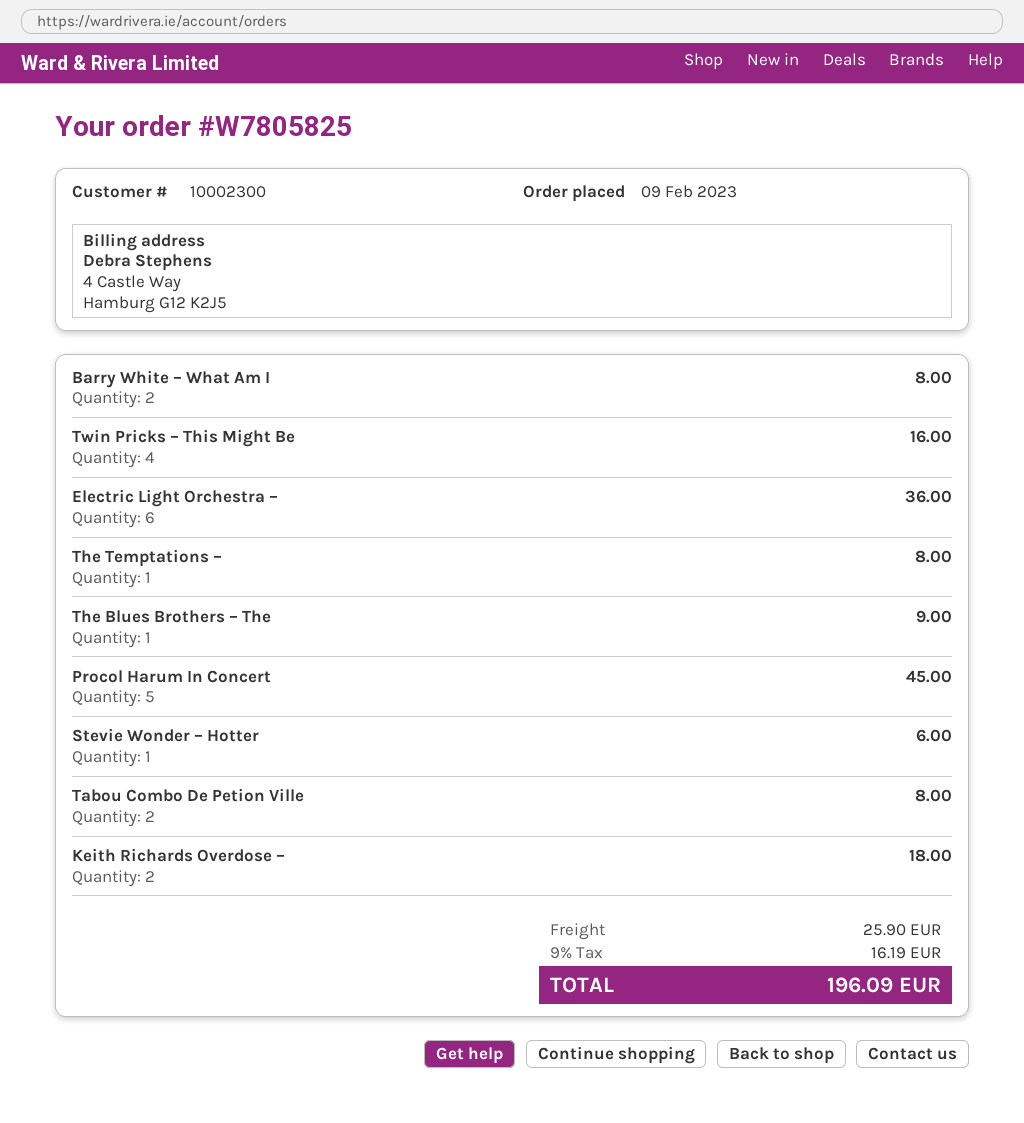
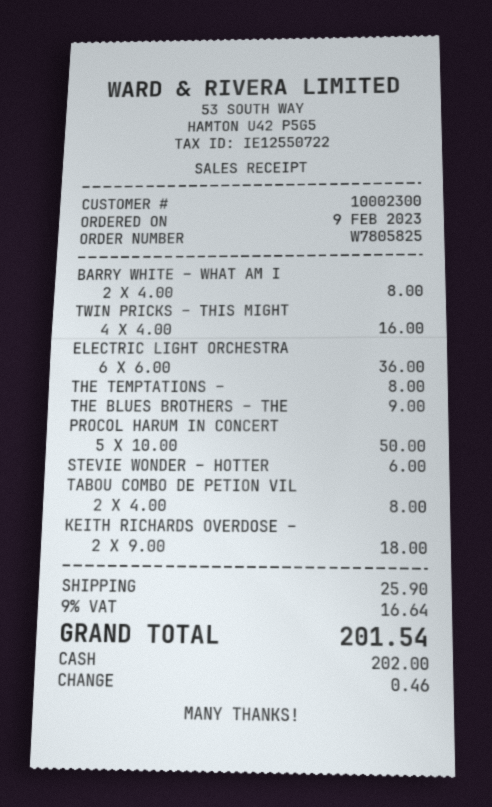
Procol Harum In Concert: 5 for 45.00 -> 5 for 50.00
tax: 9% = 16.19 -> 9% = 16.64
total: 196.09 -> 201.54

